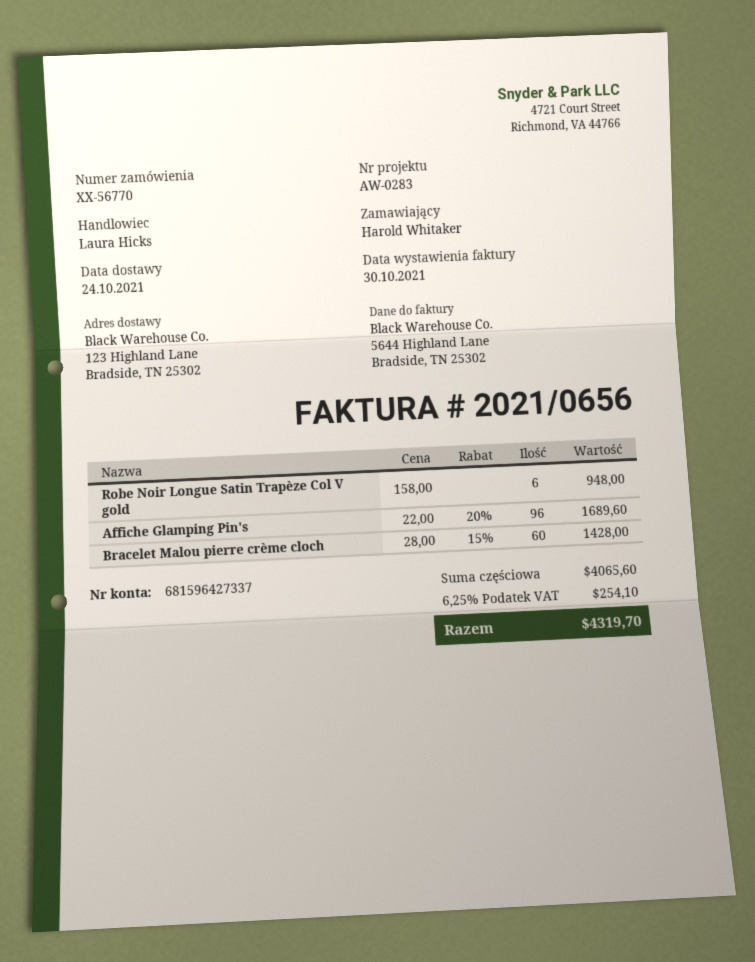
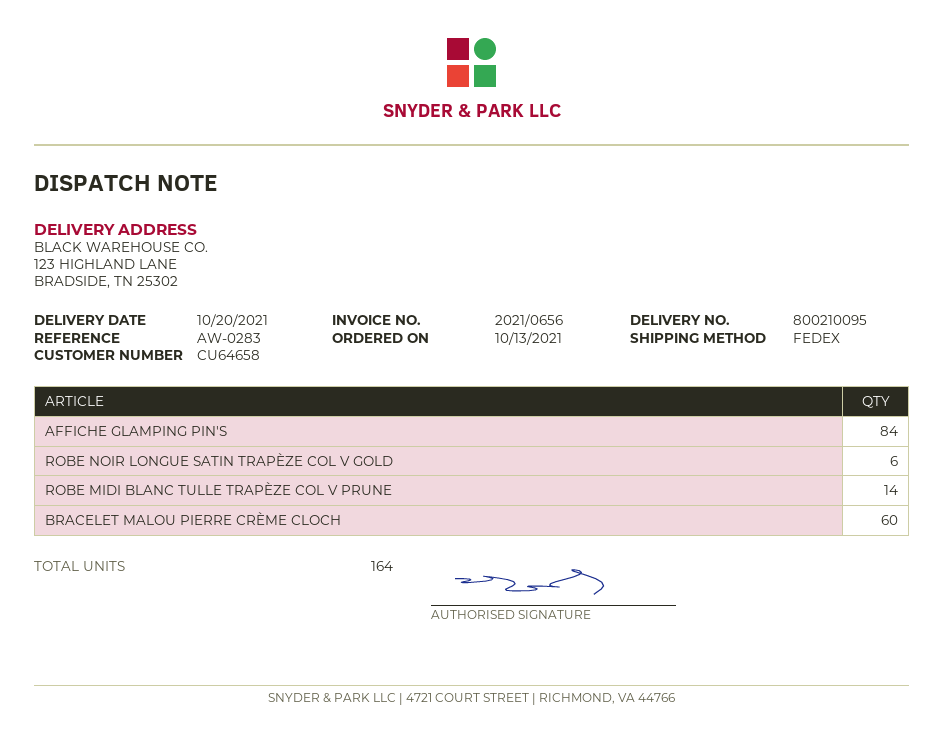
delivery date: 2021-10-24 -> 2021-10-20
Affiche Glamping Pin's: 96 -> 84
ROBE MIDI BLANC TULLE TRAPÈZE COL V PRUNE: none -> 14

